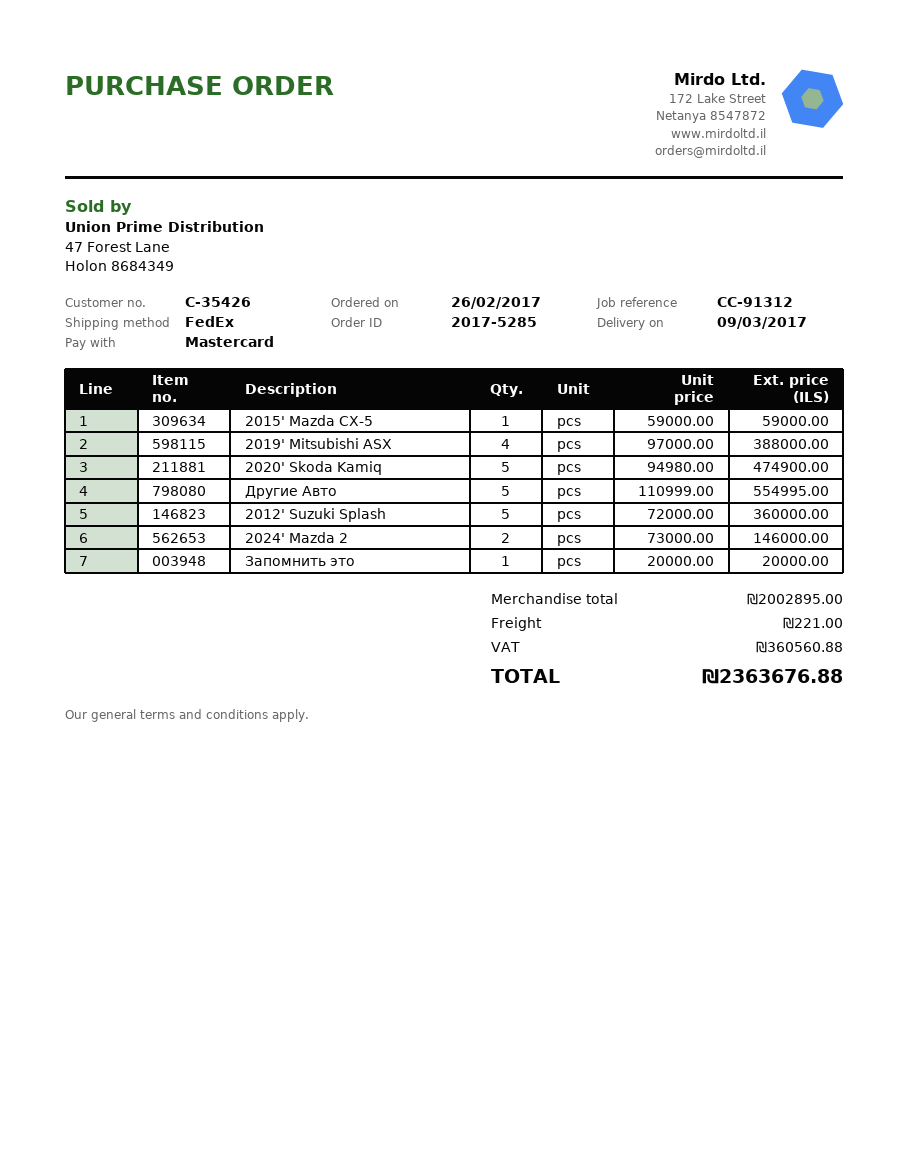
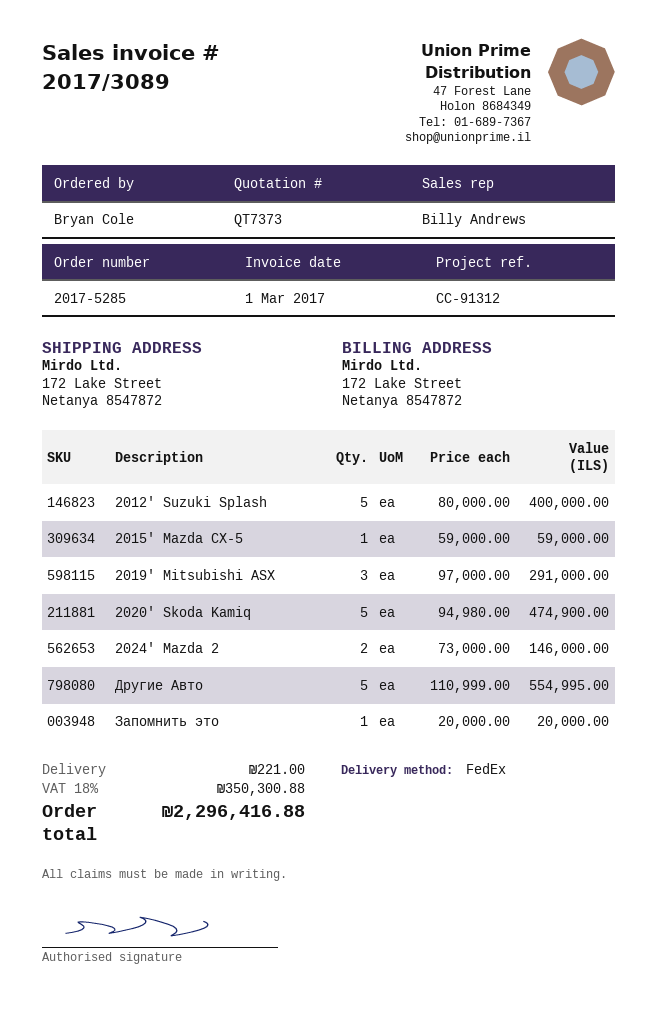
2019' Mitsubishi ASX: 4 x 97000.00 = 388000.00 -> 3 x 97000.00 = 291000.00
2012' Suzuki Splash: 5 x 72000.00 = 360000.00 -> 5 x 80000.00 = 400000.00
tax: 360560.88 -> 350300.88
total: 2363676.88 -> 2296416.88

